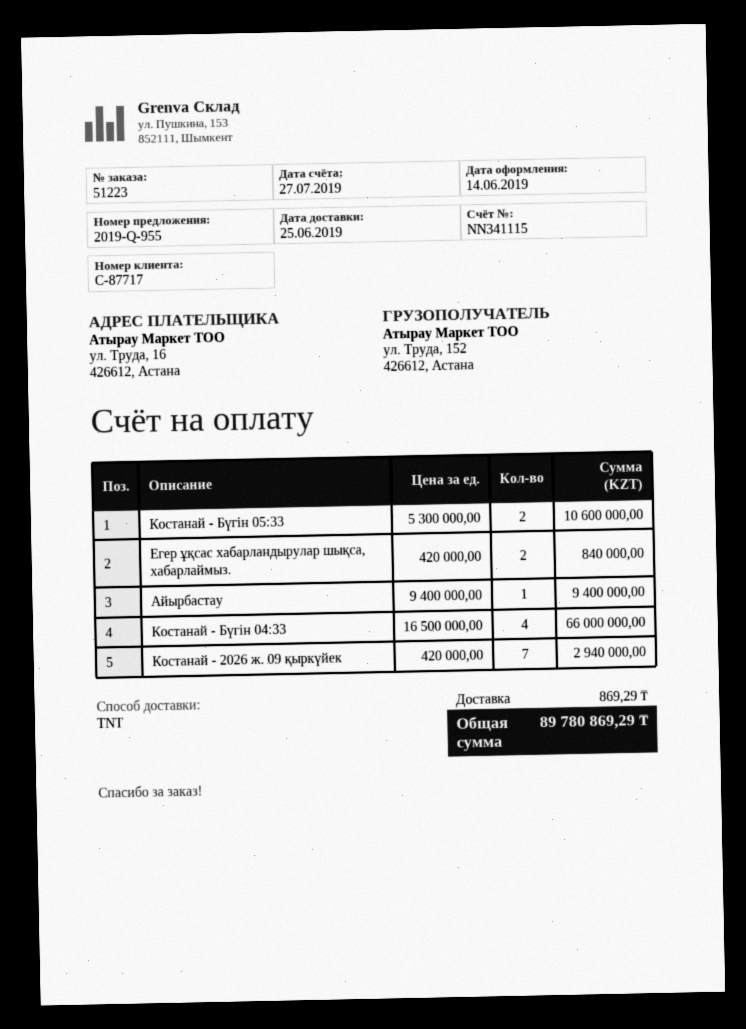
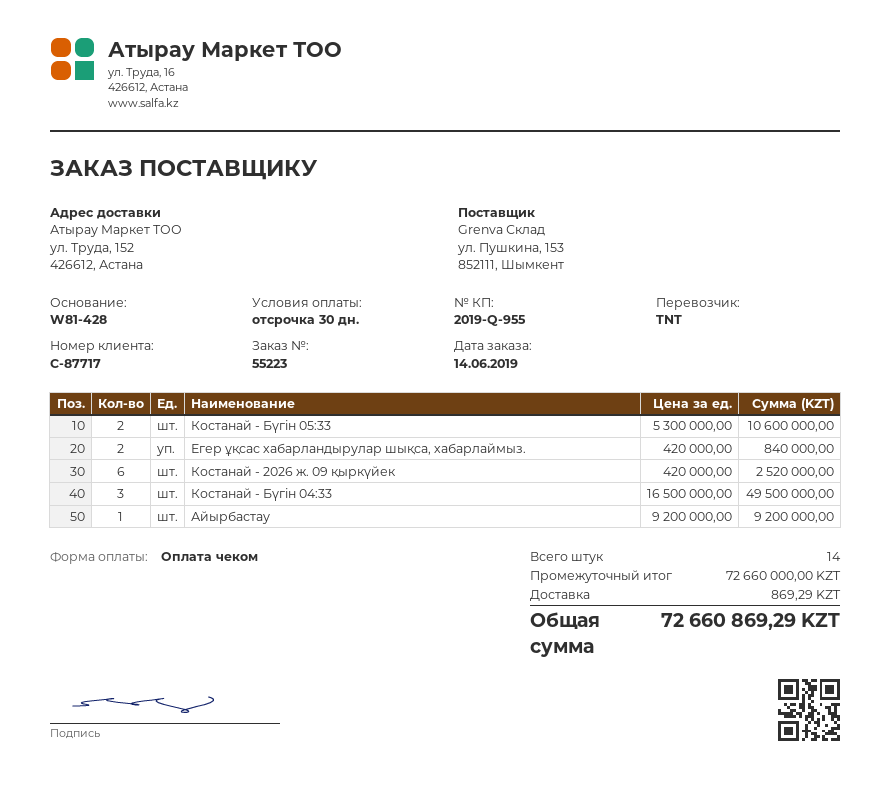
order number: 51223 -> 55223
Айырбастау: 1 x 9400000.00 = 9400000.00 -> 1 x 9200000.00 = 9200000.00
Костанай - Бүгін 04:33: 4 x 16500000.00 = 66000000.00 -> 3 x 16500000.00 = 49500000.00
Костанай - 2026 ж. 09 қыркүйек: 7 x 420000.00 = 2940000.00 -> 6 x 420000.00 = 2520000.00
total: 89780869.29 -> 72660869.29

